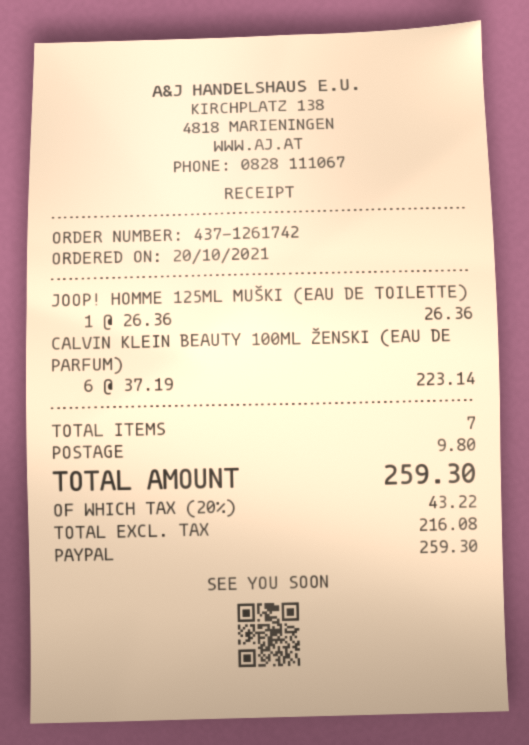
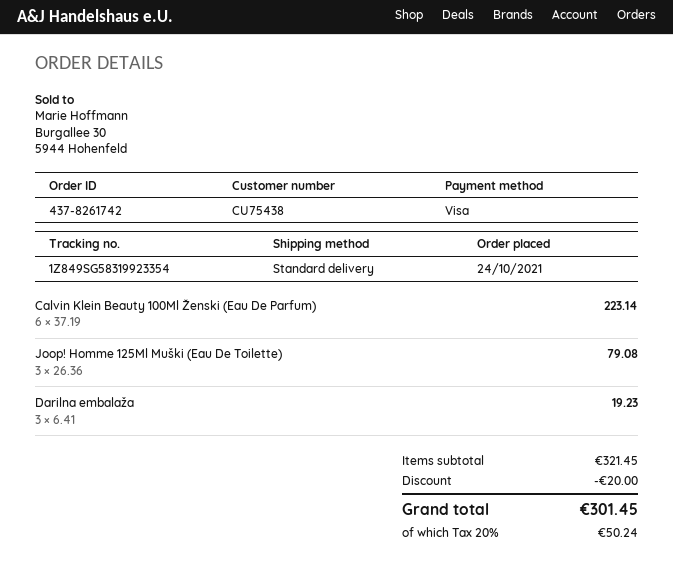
order number: 437-1261742 -> 437-8261742
order date: 2021-10-20 -> 2021-10-24
payment method: PayPal -> Visa
JOOP! HOMME 125ML MUŠKI (EAU DE TOILETTE): 1 x 26.36 = 26.36 -> 3 x 26.36 = 79.08
Darilna embalaža: none -> 3 x 6.41 = 19.23
discount: none -> 20.00
shipping: 9.80 -> none
tax: 20% = 43.22 -> 20% = 50.24
total: 259.30 -> 301.45

